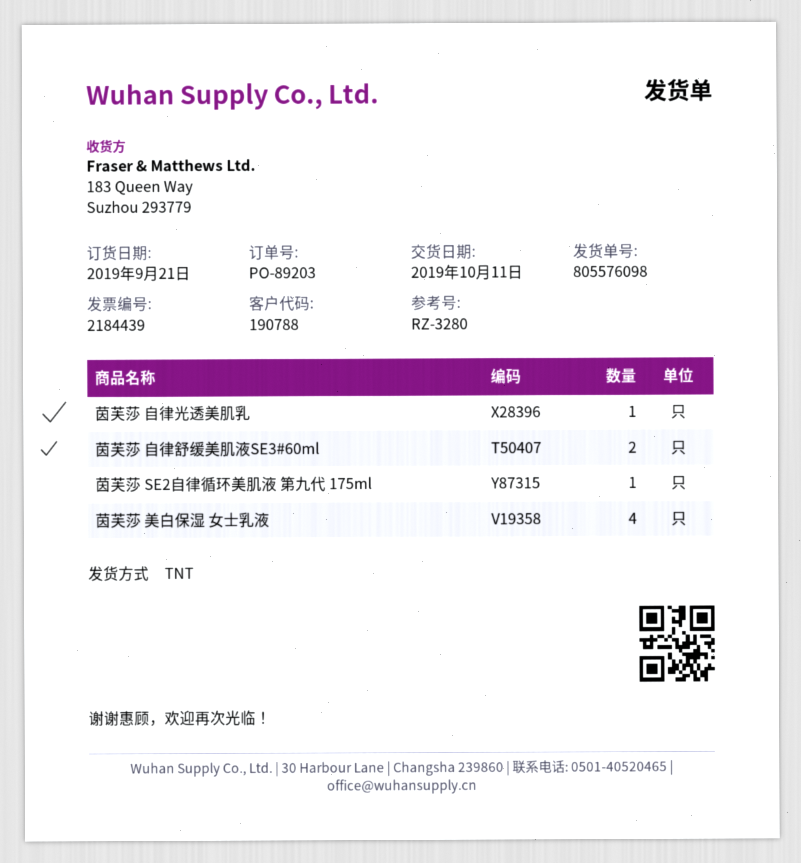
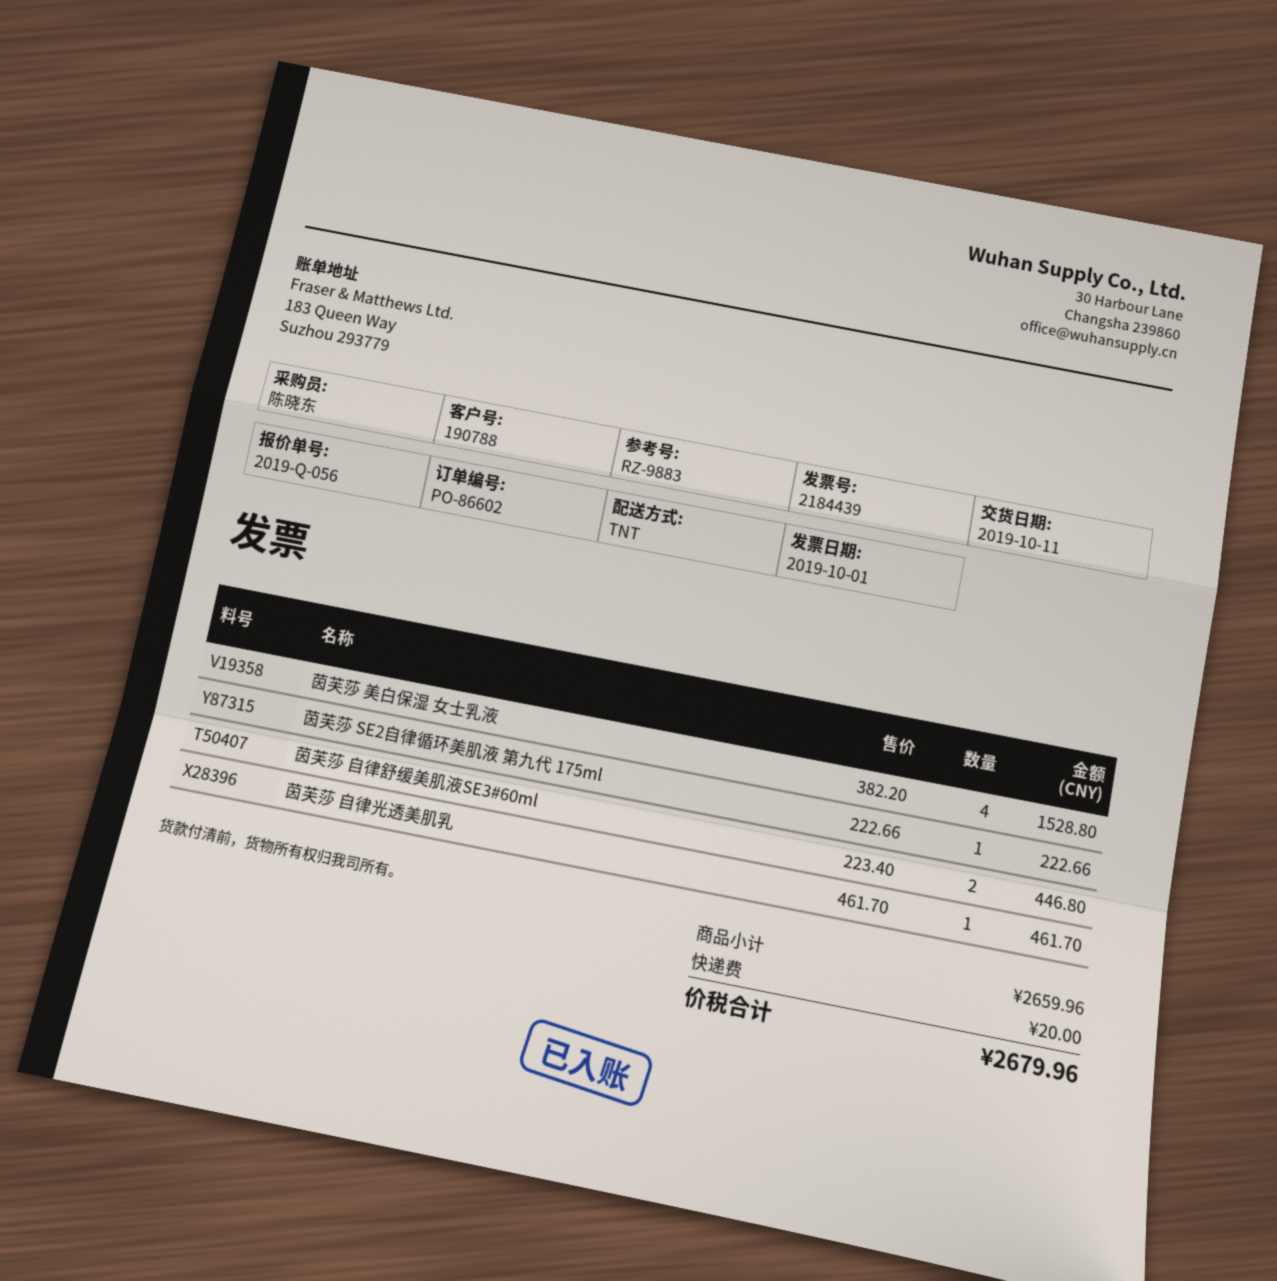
order number: PO-89203 -> PO-86602
reference: RZ-3280 -> RZ-9883

